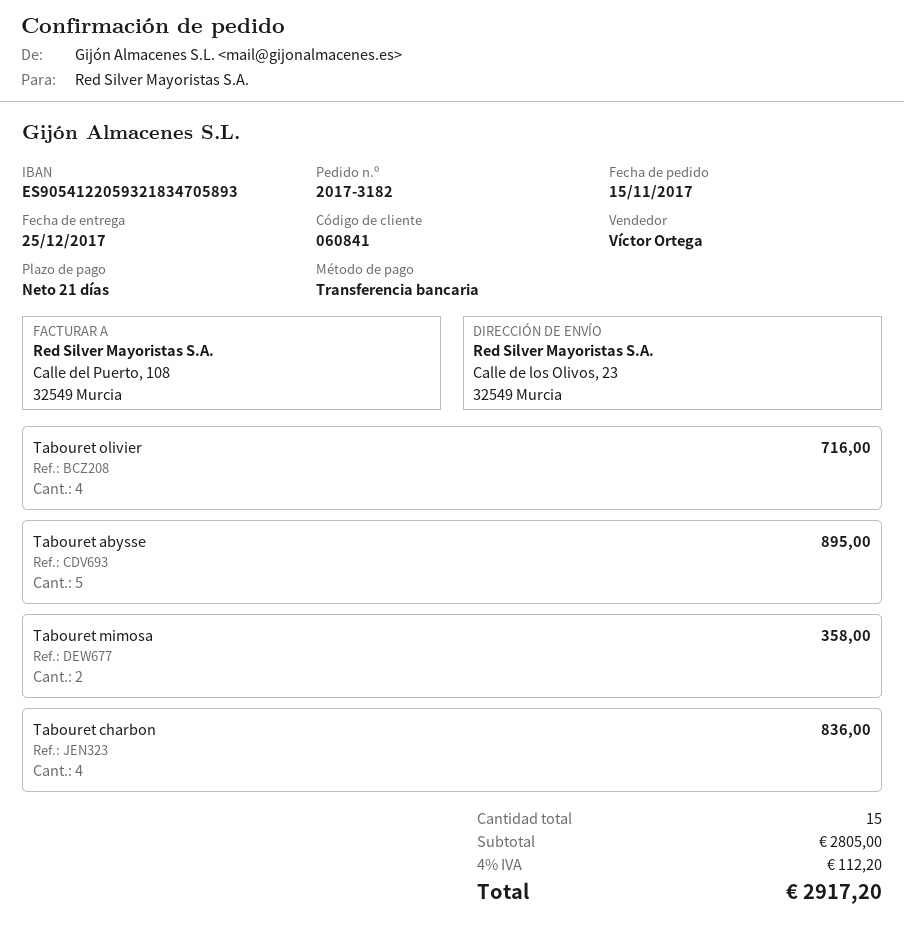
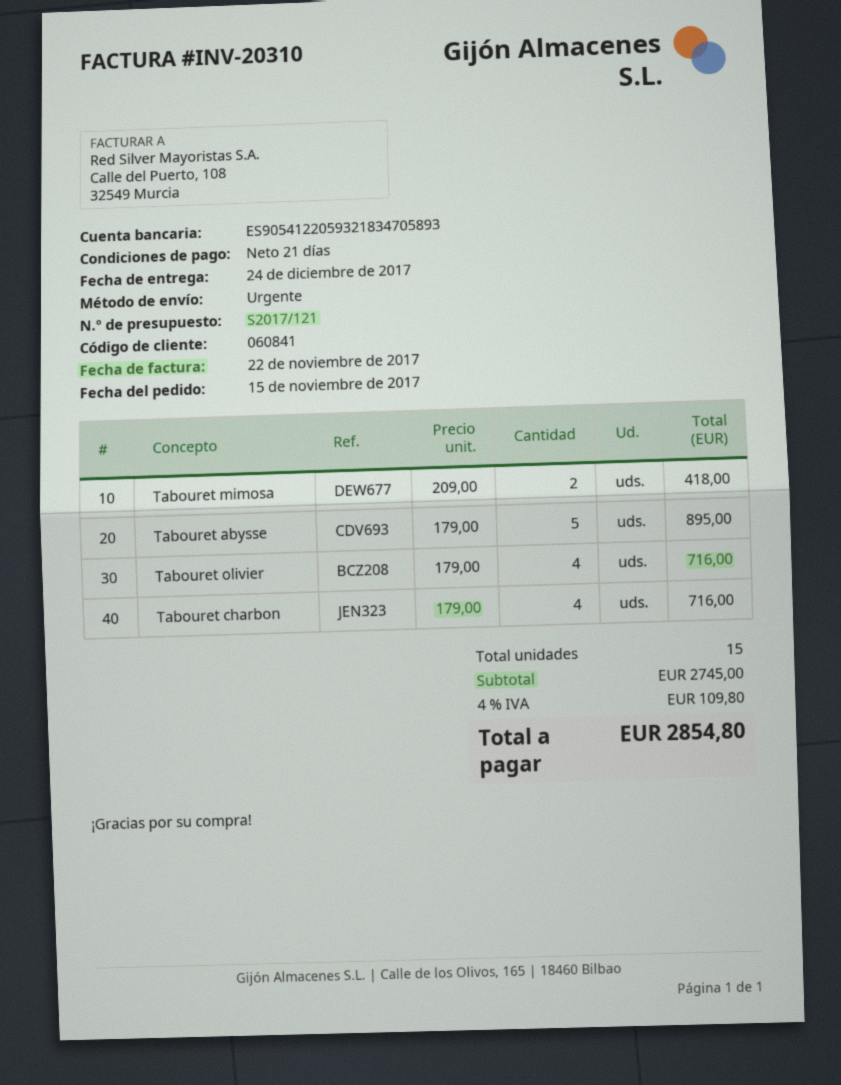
delivery date: 2017-12-25 -> 2017-12-24
Tabouret mimosa: 2 for 358.00 -> 2 for 418.00
Tabouret charbon: 4 for 836.00 -> 4 for 716.00
subtotal: 2805.00 -> 2745.00
tax: 4% = 112.20 -> 4% = 109.80
total: 2917.20 -> 2854.80

